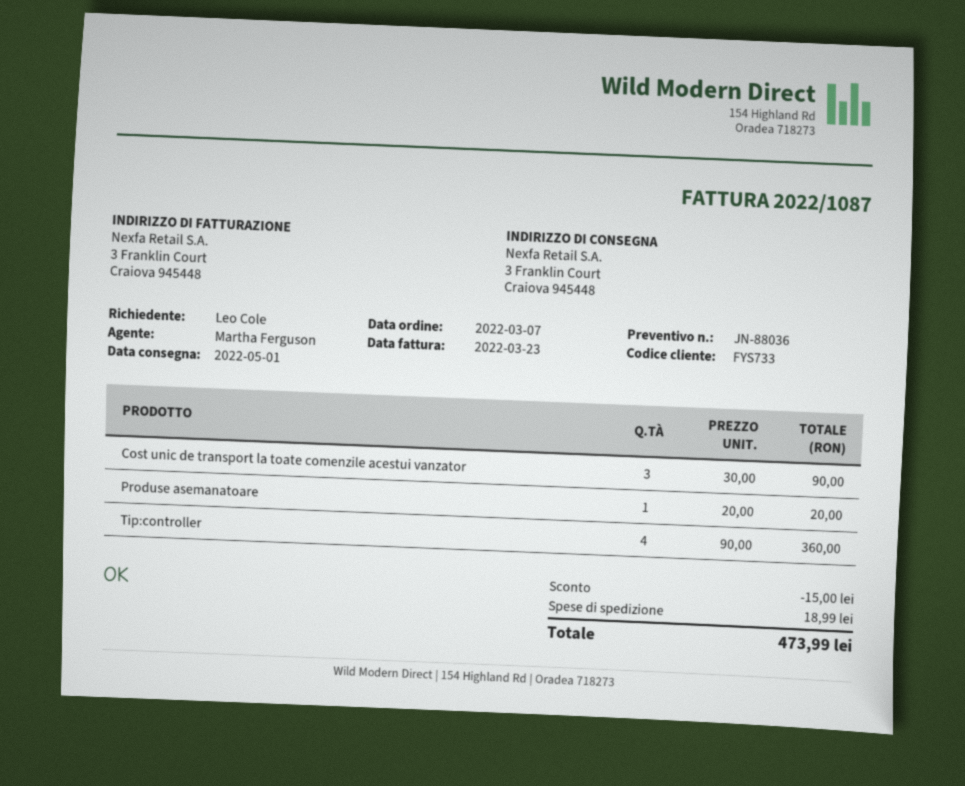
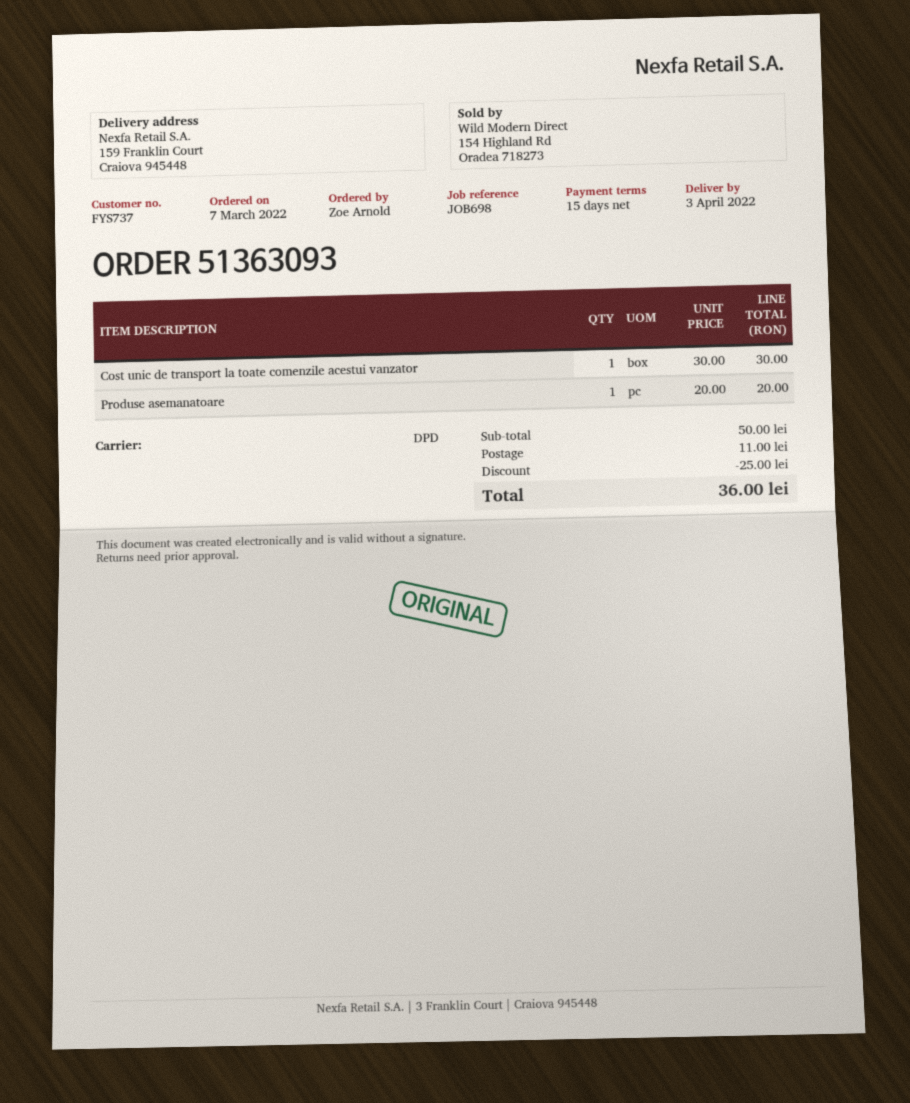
delivery date: 2022-05-01 -> 2022-04-03
customer number: FYS733 -> FYS737
ordered by: Leo Cole -> Zoe Arnold
ship to: 3 Franklin Court, Craiova 945448 -> 159 Franklin Court, Craiova 945448
Cost unic de transport la toate comenzile acestui vanzator: 3 x 30.00 = 90.00 -> 1 x 30.00 = 30.00
Tip:controller: 4 x 90.00 = 360.00 -> none
discount: 15.00 -> 25.00
shipping: 18.99 -> 11.00
total: 473.99 -> 36.00

